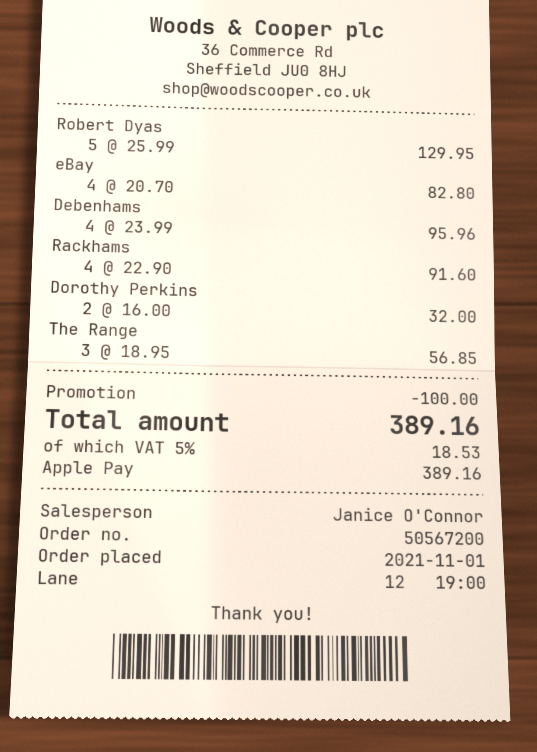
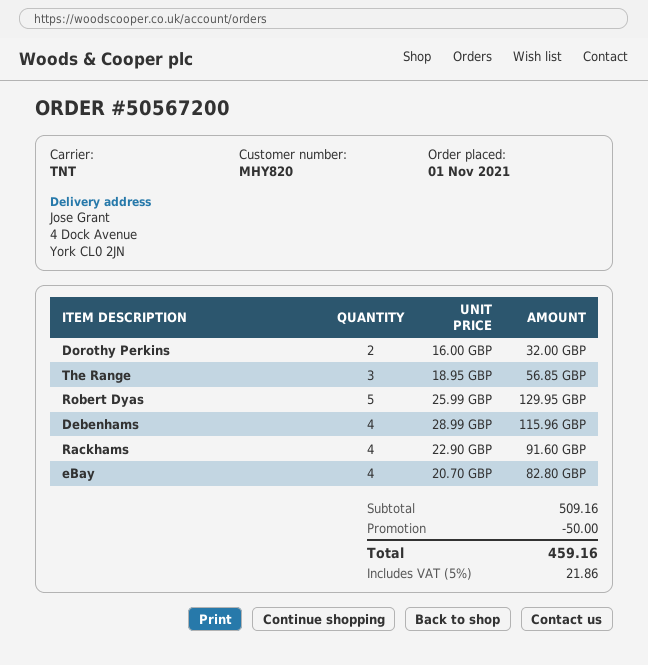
Debenhams: 4 x 23.99 = 95.96 -> 4 x 28.99 = 115.96
discount: 100.00 -> 50.00
tax: 5% = 18.53 -> 5% = 21.86
total: 389.16 -> 459.16

